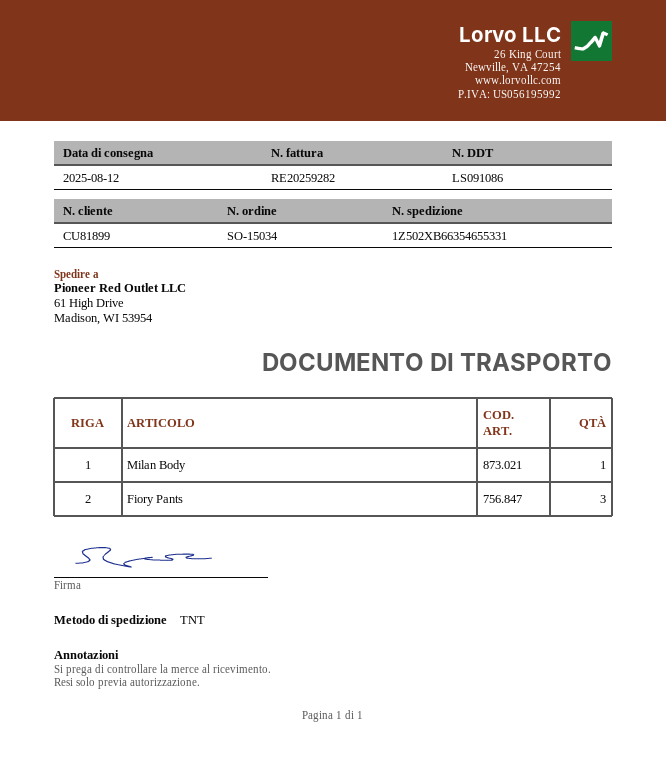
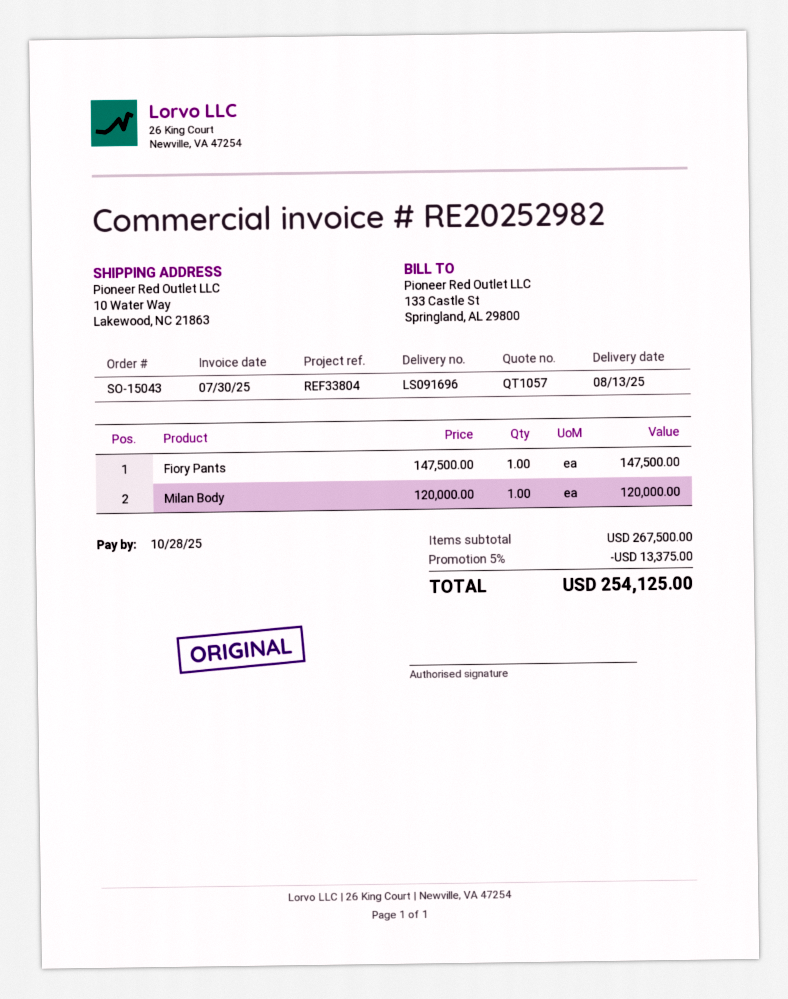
order number: SO-15034 -> SO-15043
delivery note number: LS091086 -> LS091696
delivery date: 2025-08-12 -> 2025-08-13
invoice number: RE20259282 -> RE20252982
ship to: 61 High Drive, Madison, WI 53954 -> 10 Water Way, Lakewood, NC 21863
Fiory Pants: 3 -> 1

